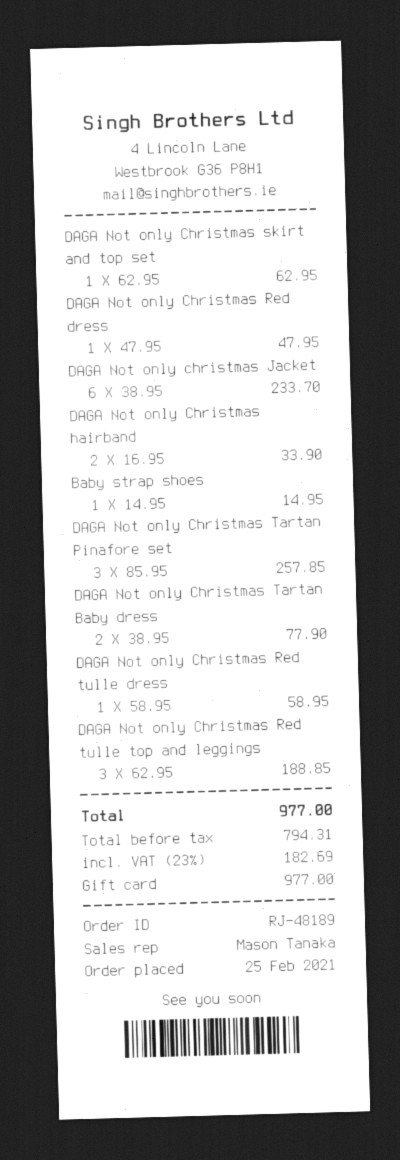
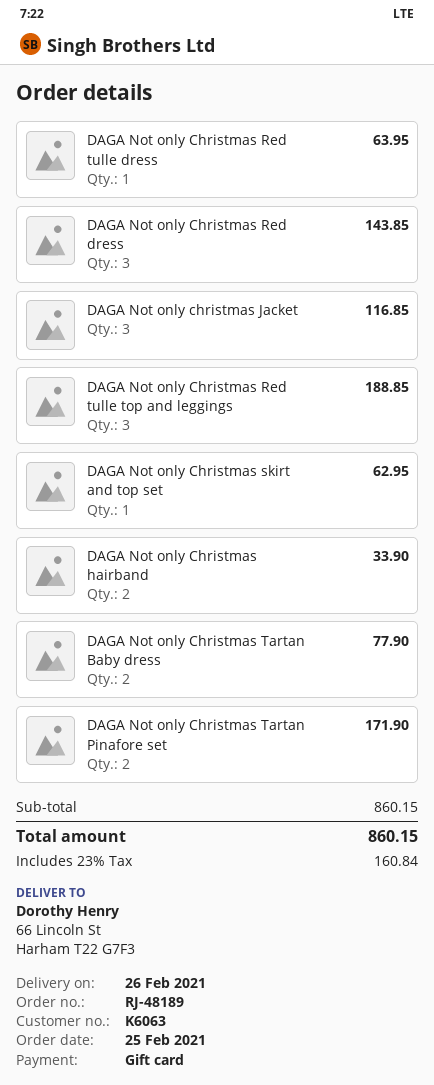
DAGA Not only Christmas Red dress: 1 for 47.95 -> 3 for 143.85
DAGA Not only christmas Jacket: 6 for 233.70 -> 3 for 116.85
Baby strap shoes: 1 for 14.95 -> none
DAGA Not only Christmas Tartan Pinafore set: 3 for 257.85 -> 2 for 171.90
DAGA Not only Christmas Red tulle dress: 1 for 58.95 -> 1 for 63.95
tax: 23% = 182.69 -> 23% = 160.84
total: 977.00 -> 860.15

